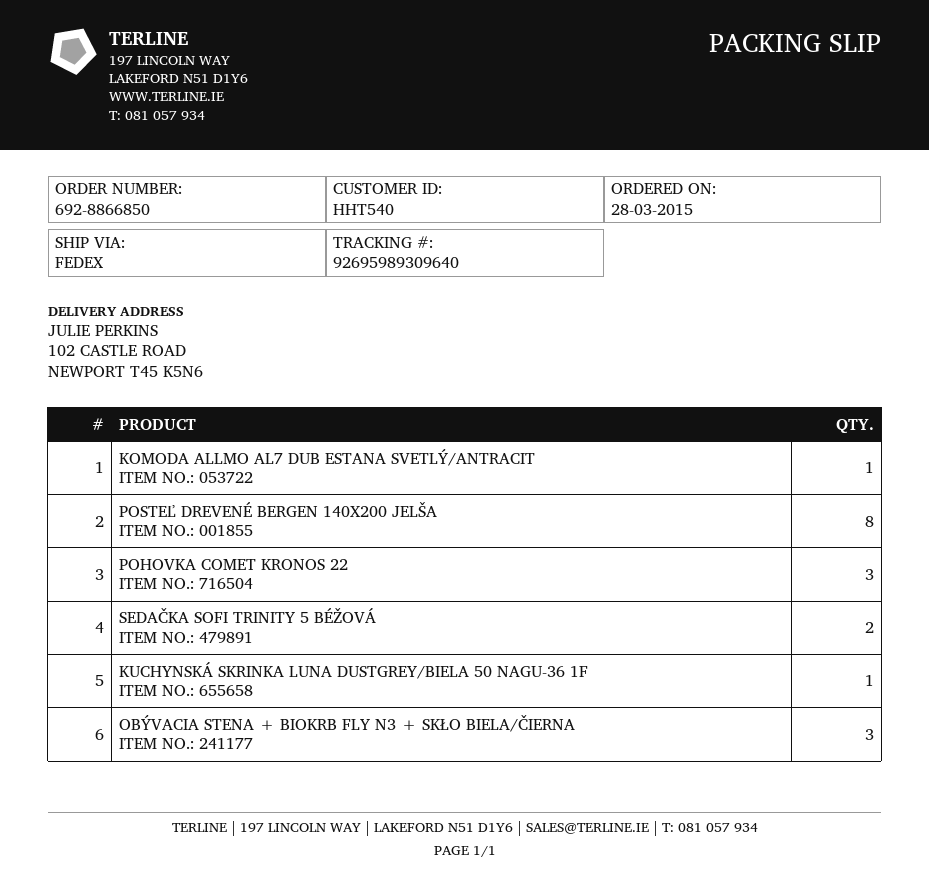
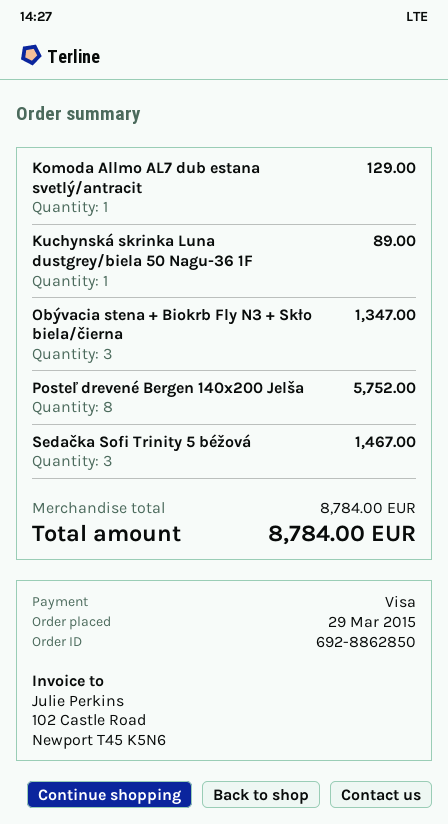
order number: 692-8866850 -> 692-8862850
order date: 2015-03-28 -> 2015-03-29
POHOVKA COMET KRONOS 22: 3 -> none
SEDAČKA SOFI TRINITY 5 BÉŽOVÁ: 2 -> 3

